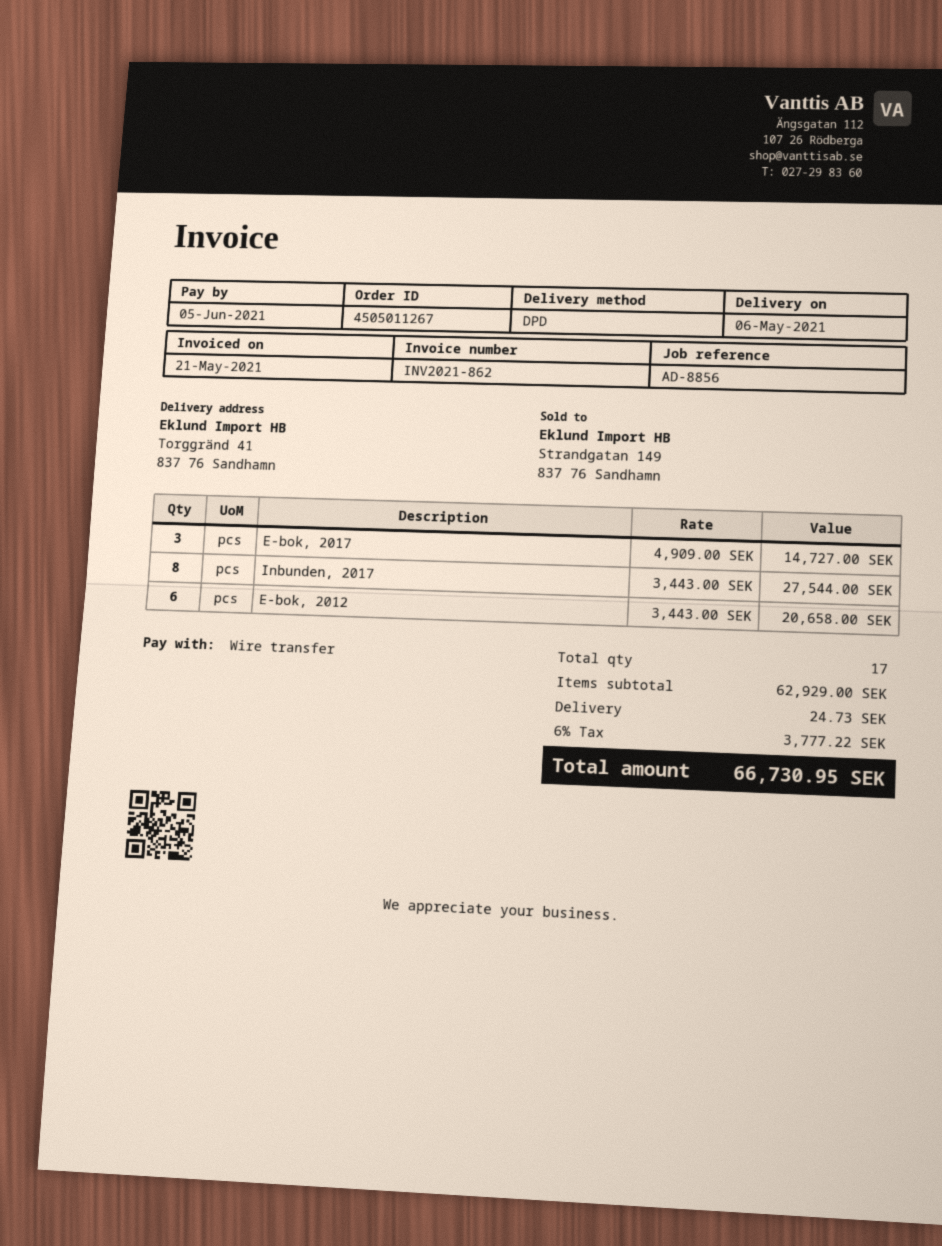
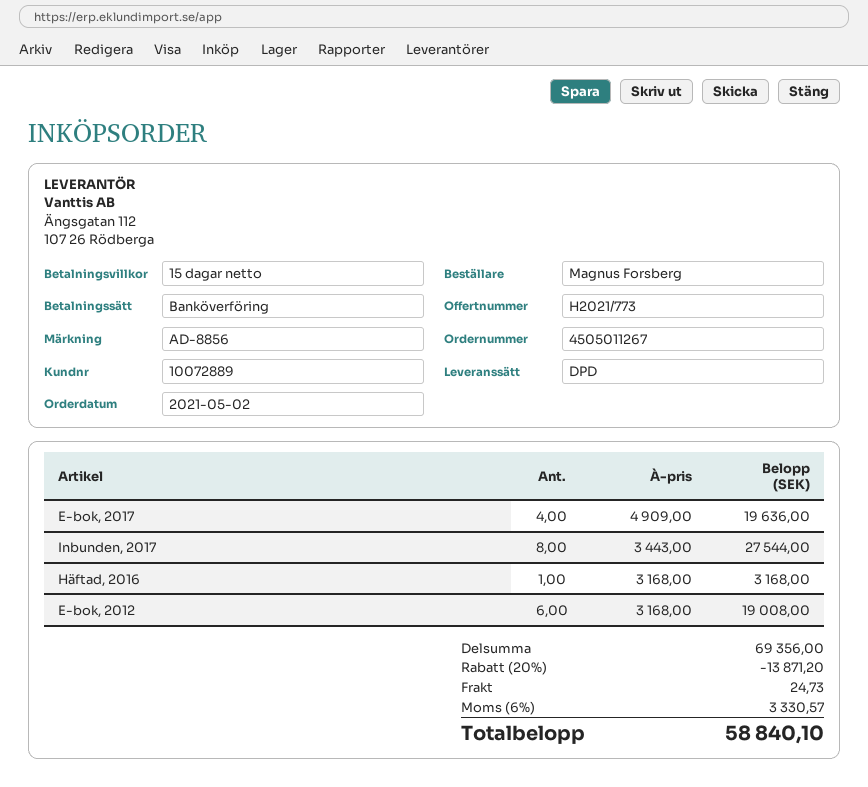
E-bok, 2017: 3 x 4909.00 = 14727.00 -> 4 x 4909.00 = 19636.00
E-bok, 2012: 6 x 3443.00 = 20658.00 -> 6 x 3168.00 = 19008.00
Häftad, 2016: none -> 1 x 3168.00 = 3168.00
subtotal: 62929.00 -> 69356.00
discount: none -> 20% = 13871.20
tax: 6% = 3777.22 -> 6% = 3330.57
total: 66730.95 -> 58840.10

